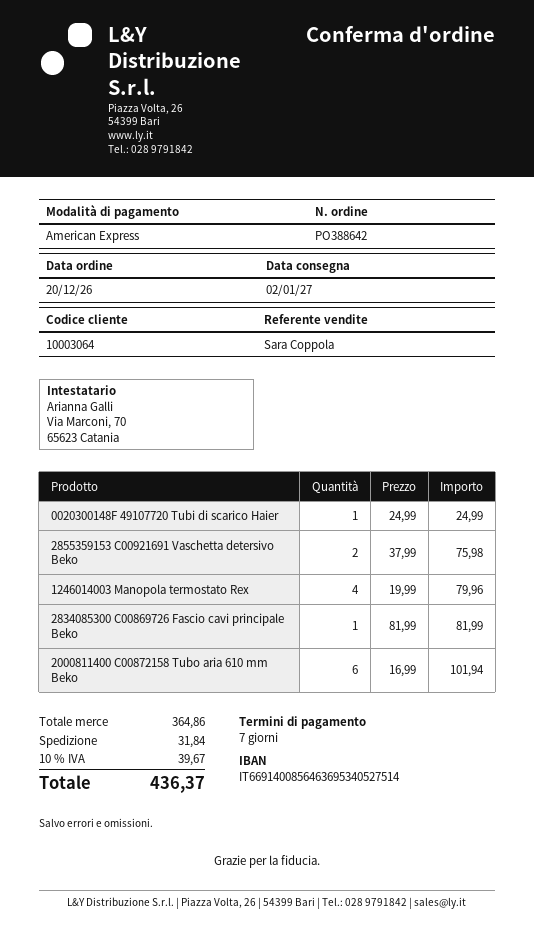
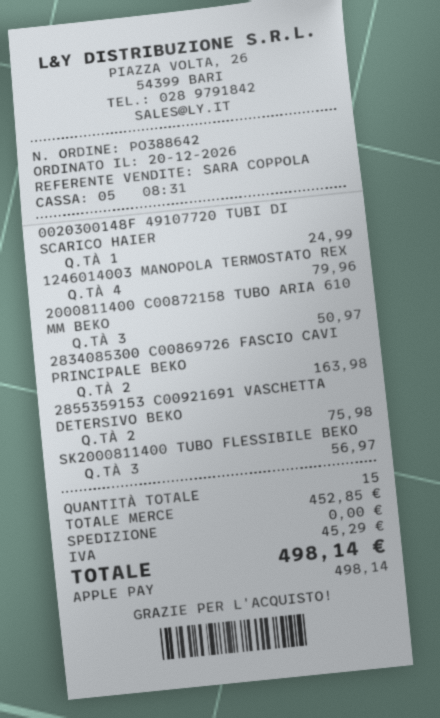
payment method: American Express -> Apple Pay
2834085300 C00869726 Fascio cavi principale Beko: 1 for 81.99 -> 2 for 163.98
2000811400 C00872158 Tubo aria 610 mm Beko: 6 for 101.94 -> 3 for 50.97
SK2000811400 TUBO FLESSIBILE BEKO: none -> 3 for 56.97
subtotal: 364.86 -> 452.85
shipping: 31.84 -> 0.00
tax: 39.67 -> 45.29
total: 436.37 -> 498.14

